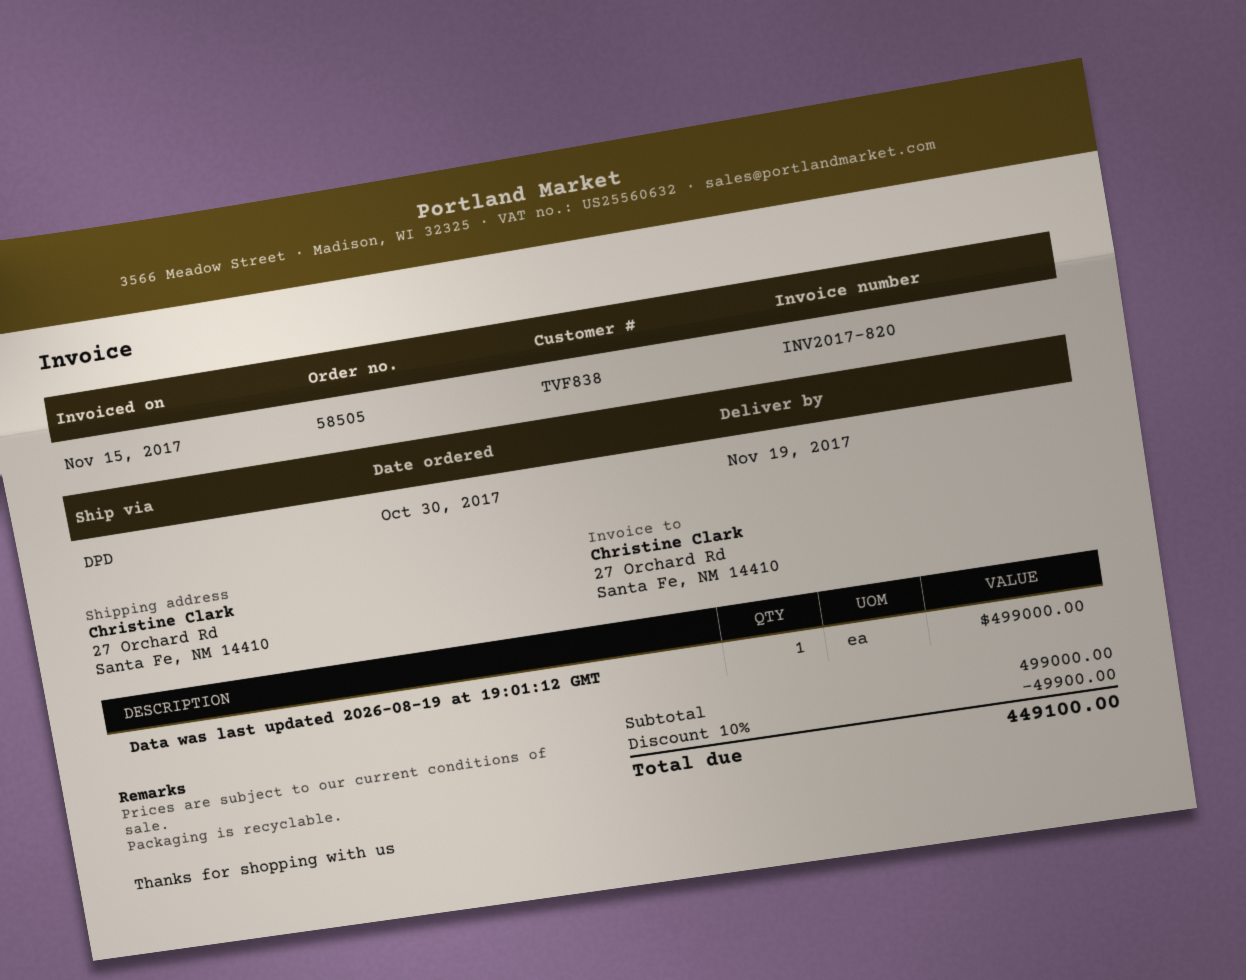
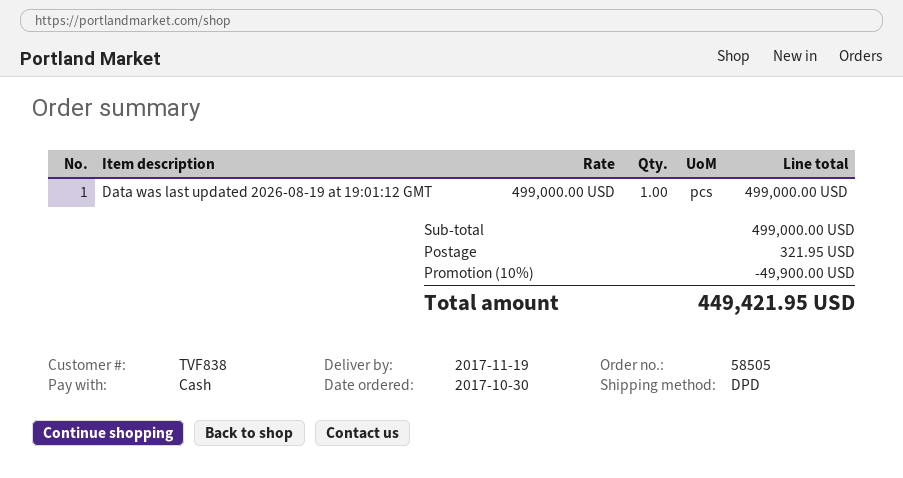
shipping: none -> 321.95
total: 449100.00 -> 449421.95

